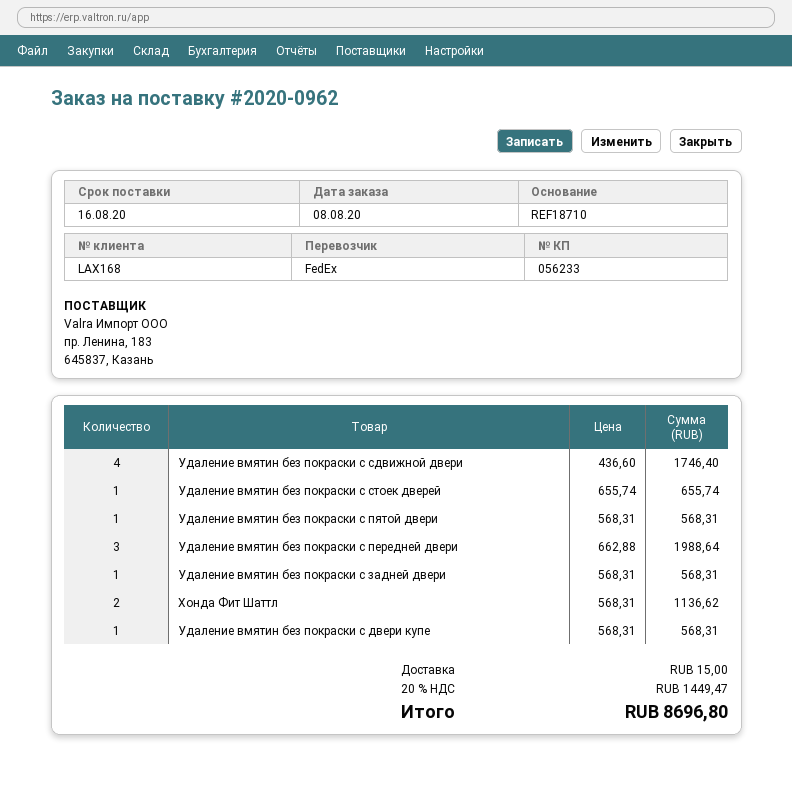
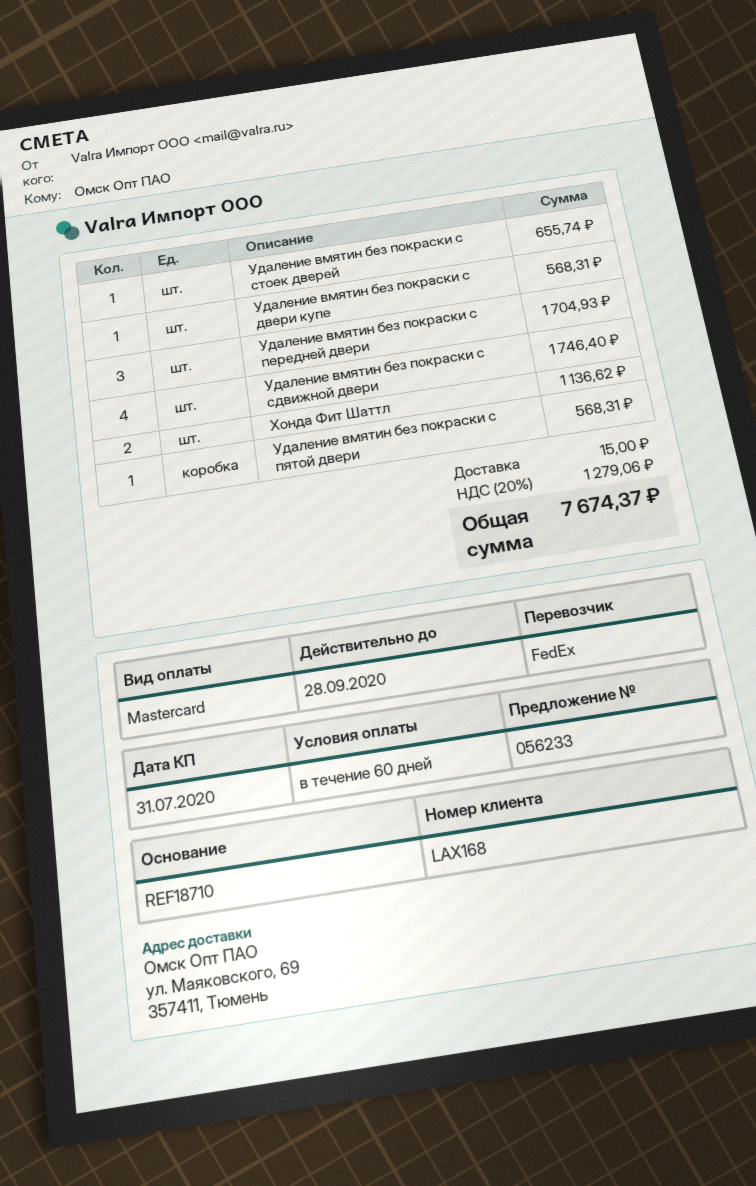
Удаление вмятин без покраски с передней двери: 3 for 1988.64 -> 3 for 1704.93
Удаление вмятин без покраски с задней двери: 1 for 568.31 -> none
tax: 20% = 1449.47 -> 20% = 1279.06
total: 8696.80 -> 7674.37

